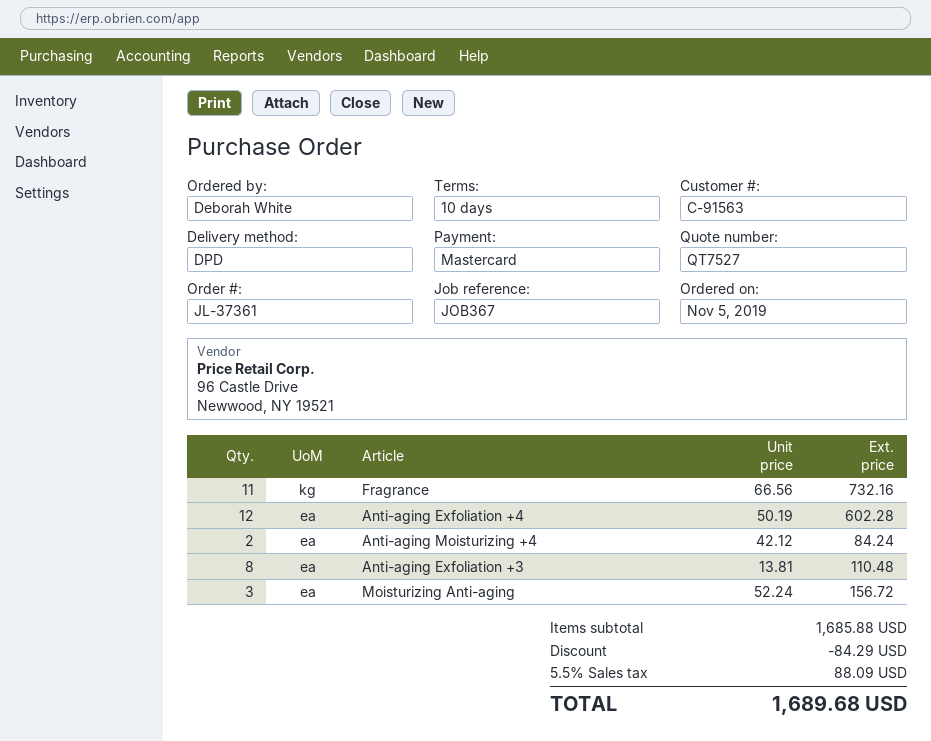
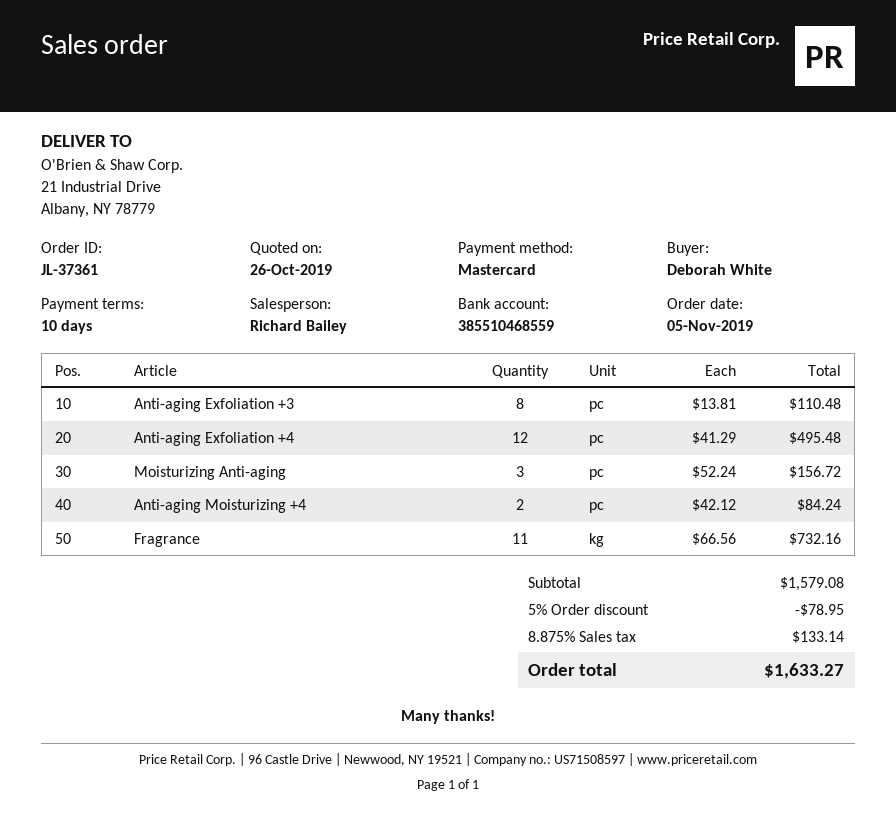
Anti-aging Exfoliation +4: 12 x 50.19 = 602.28 -> 12 x 41.29 = 495.48
subtotal: 1685.88 -> 1579.08
discount: 84.29 -> 78.95
tax: 5.5% = 88.09 -> 8.875% = 133.14
total: 1689.68 -> 1633.27

